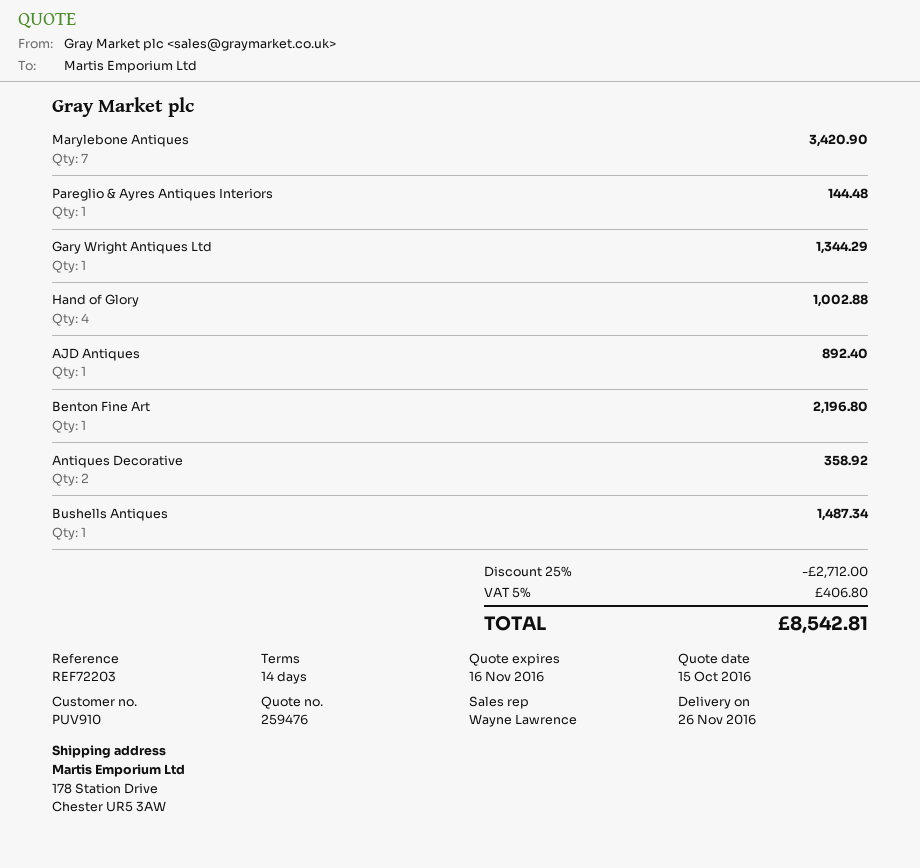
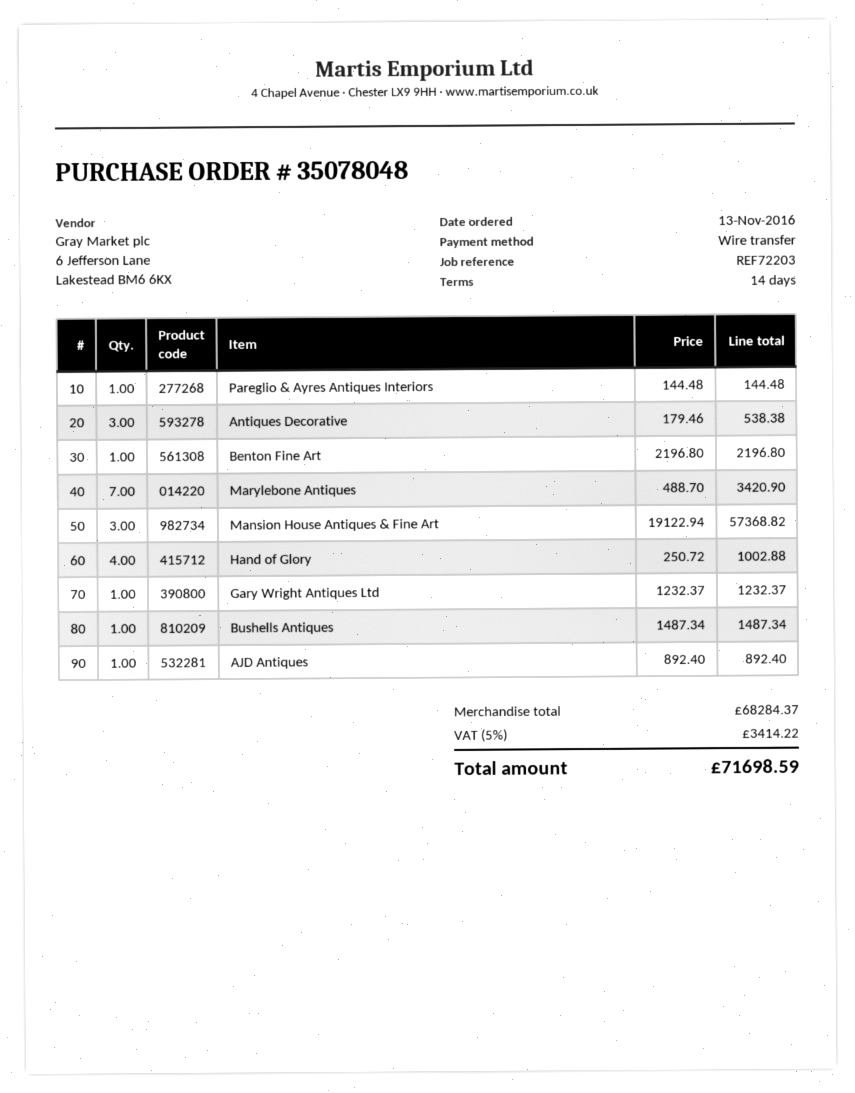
Gary Wright Antiques Ltd: 1 for 1344.29 -> 1 for 1232.37
Antiques Decorative: 2 for 358.92 -> 3 for 538.38
Mansion House Antiques & Fine Art: none -> 3 for 57368.82
discount: 25% = 2712.00 -> none
tax: 5% = 406.80 -> 5% = 3414.22
total: 8542.81 -> 71698.59

